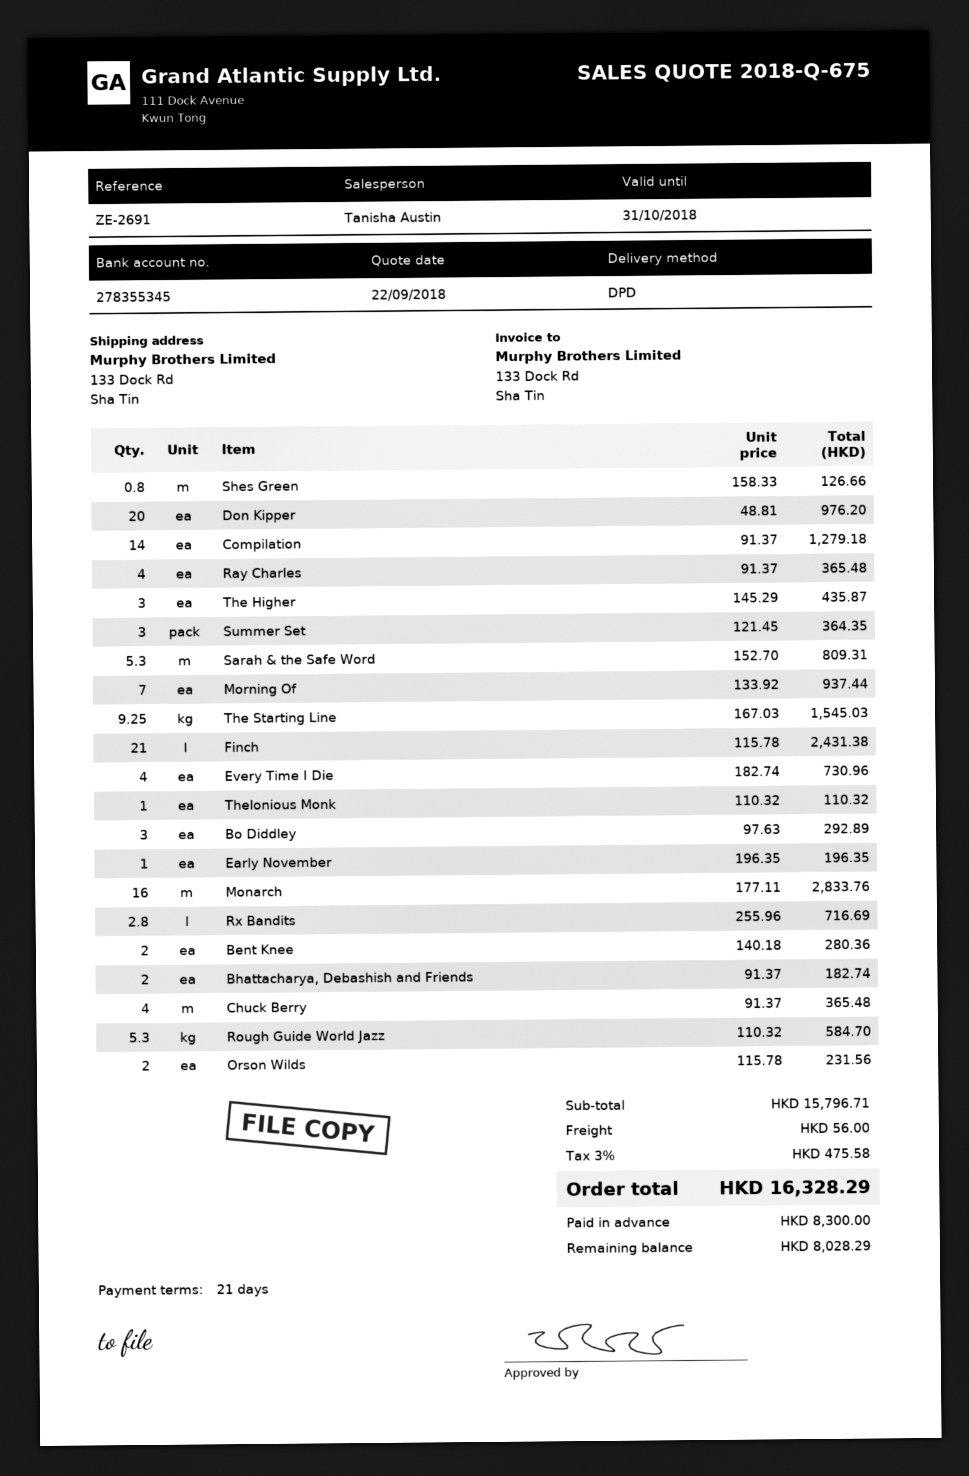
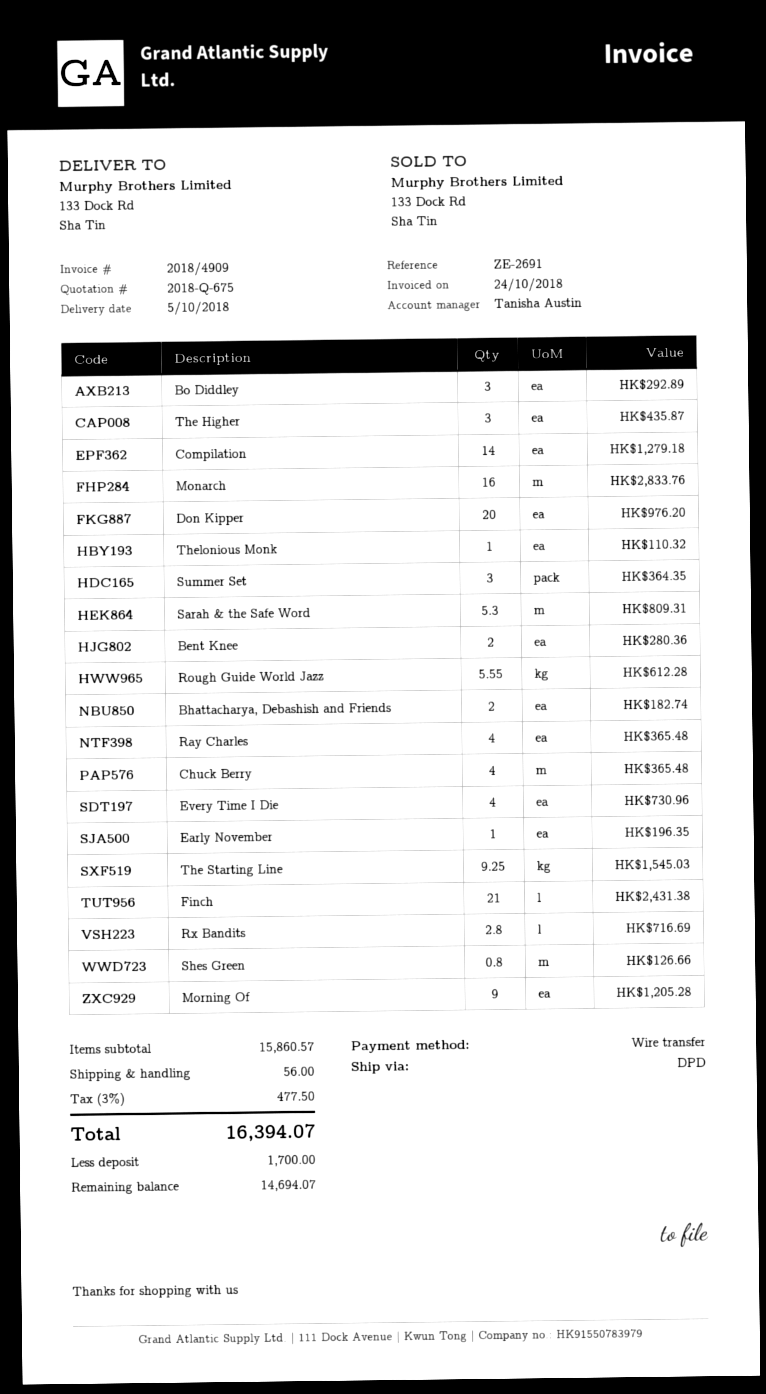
Morning Of: 7 for 937.44 -> 9 for 1205.28
Rough Guide World Jazz: 5.3 for 584.70 -> 5.55 for 612.28
Orson Wilds: 2 for 231.56 -> none
subtotal: 15796.71 -> 15860.57
tax: 3% = 475.58 -> 3% = 477.50
total: 16328.29 -> 16394.07
deposit: 8300.00 -> 1700.00
balance: 8028.29 -> 14694.07

